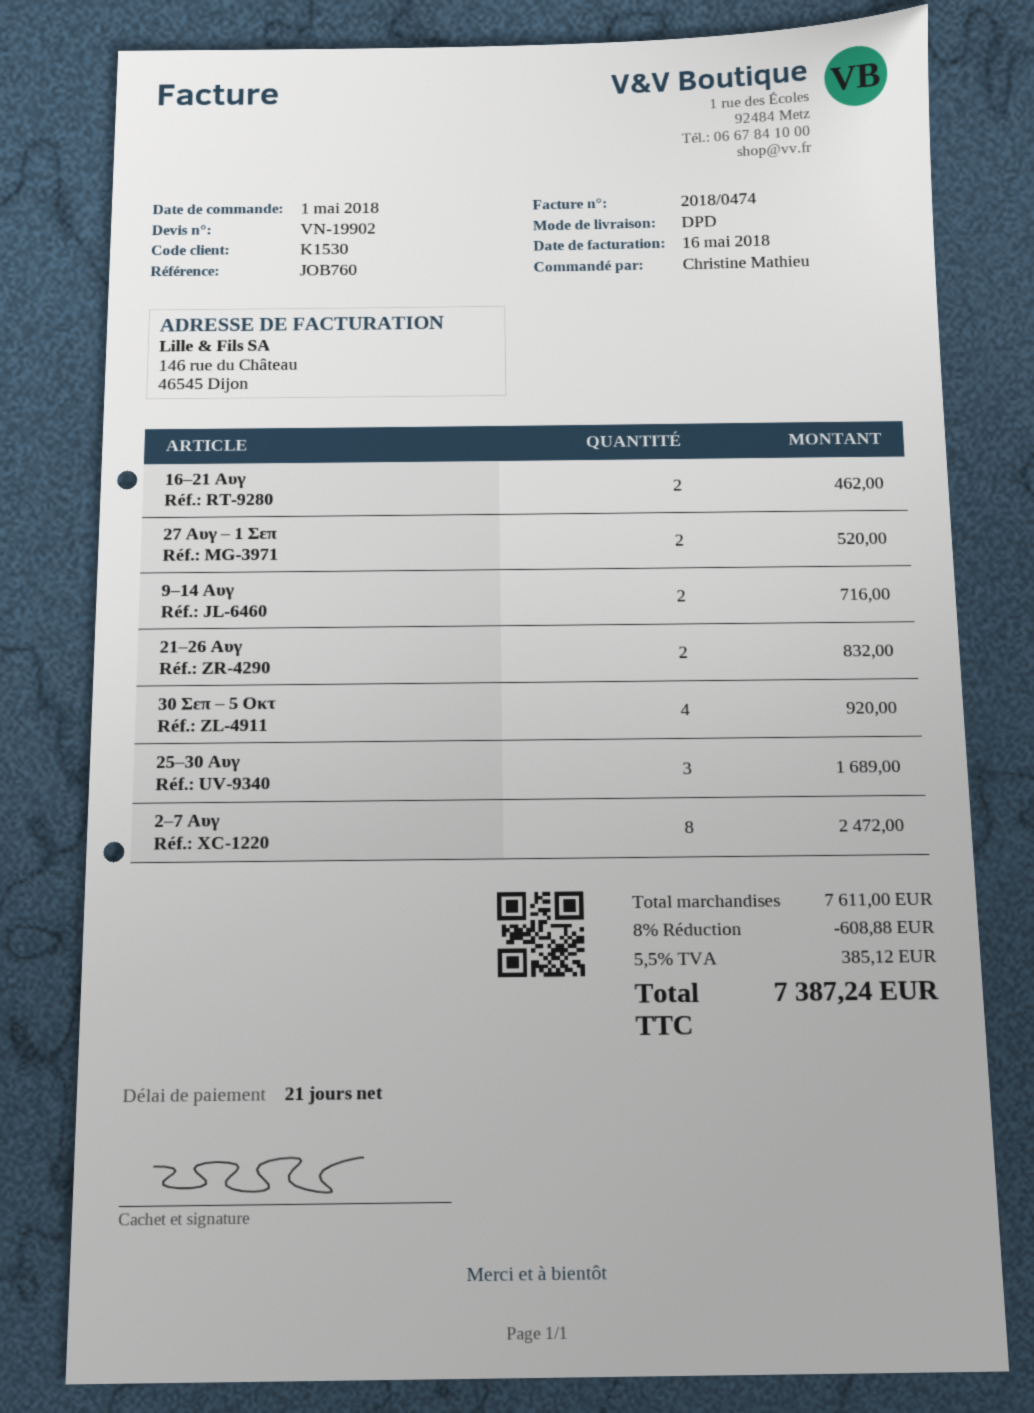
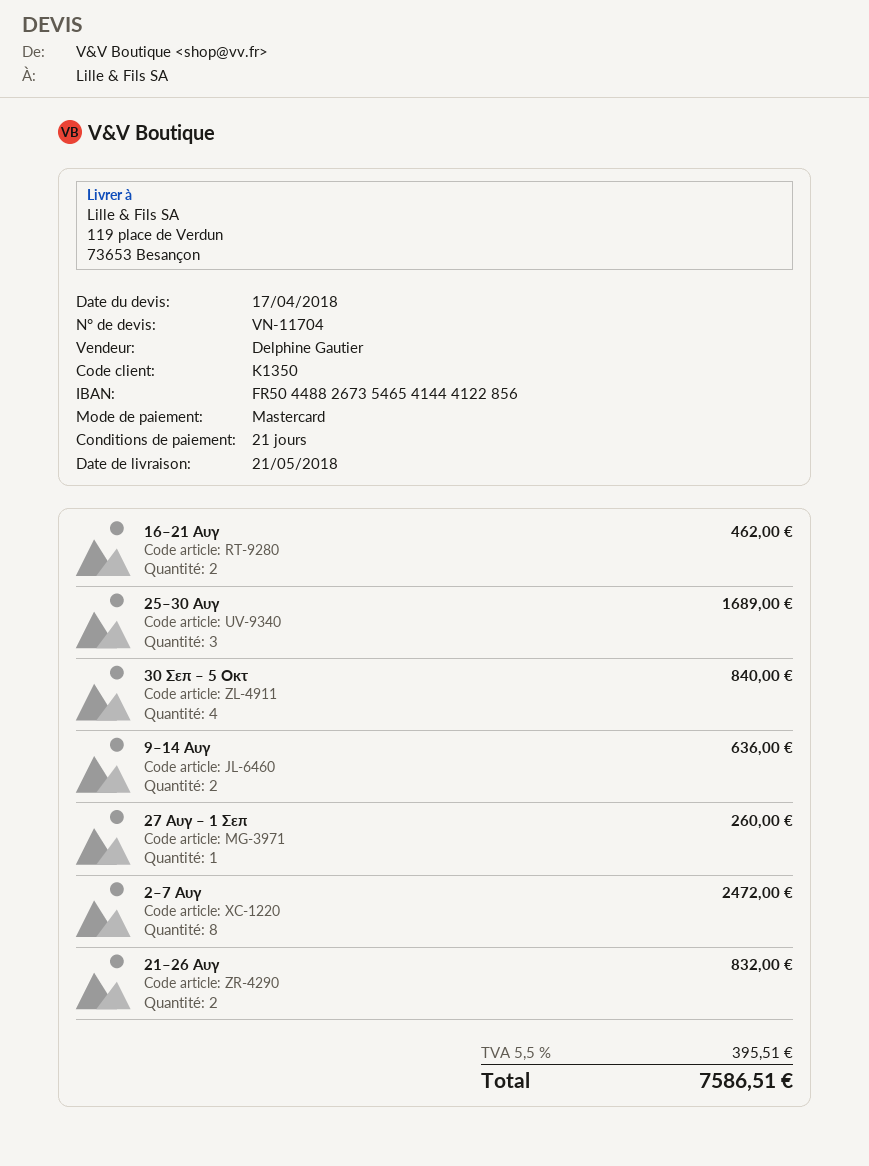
quote number: VN-19902 -> VN-11704
customer number: K1530 -> K1350
27 Αυγ – 1 Σεπ: 2 for 520.00 -> 1 for 260.00
9–14 Αυγ: 2 for 716.00 -> 2 for 636.00
30 Σεπ – 5 Οκτ: 4 for 920.00 -> 4 for 840.00
discount: 8% = 608.88 -> none
tax: 5.5% = 385.12 -> 5.5% = 395.51
total: 7387.24 -> 7586.51

